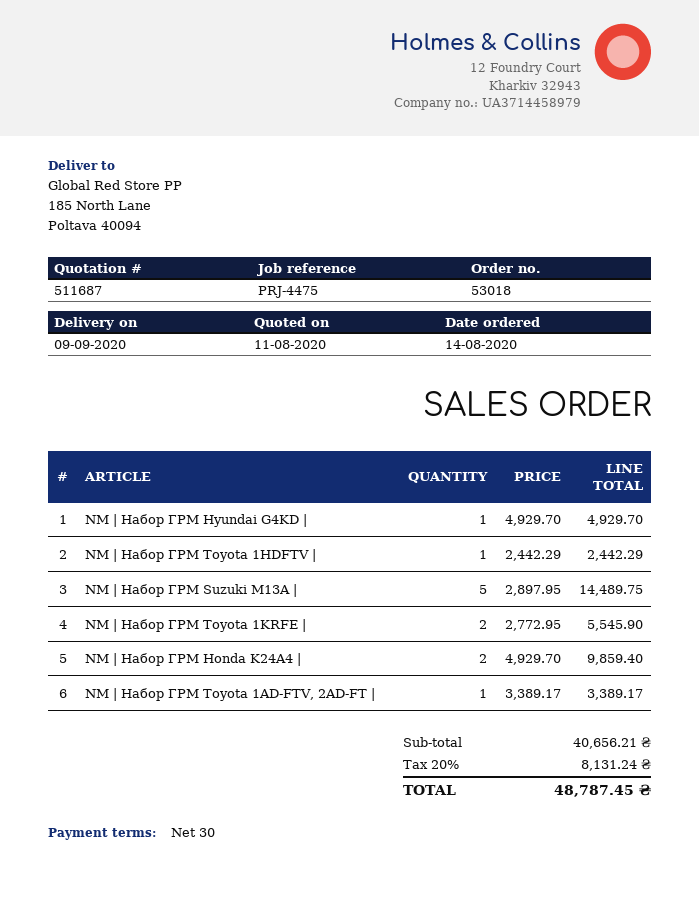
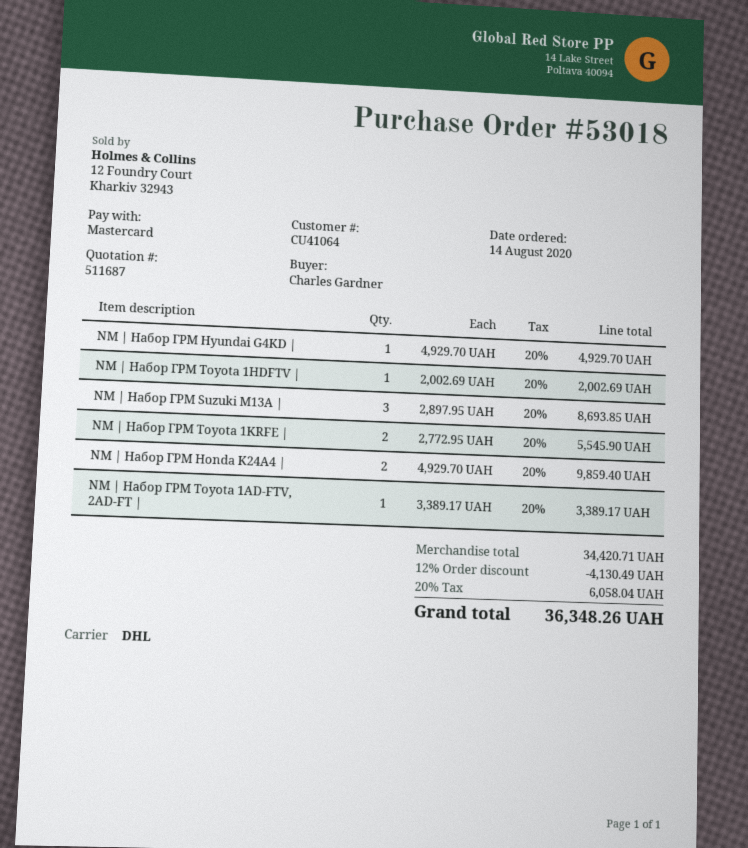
NM | Набор ГРМ Toyota 1HDFTV |: 1 x 2442.29 = 2442.29 -> 1 x 2002.69 = 2002.69
NM | Набор ГРМ Suzuki M13A |: 5 x 2897.95 = 14489.75 -> 3 x 2897.95 = 8693.85
subtotal: 40656.21 -> 34420.71
discount: none -> 12% = 4130.49
tax: 20% = 8131.24 -> 20% = 6058.04
total: 48787.45 -> 36348.26

